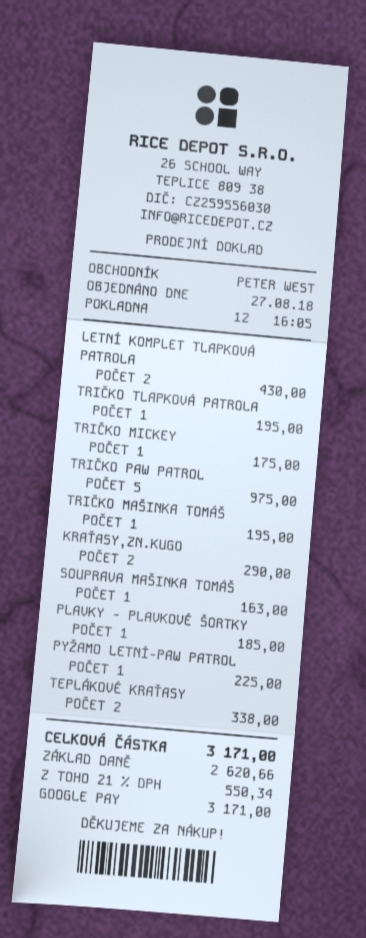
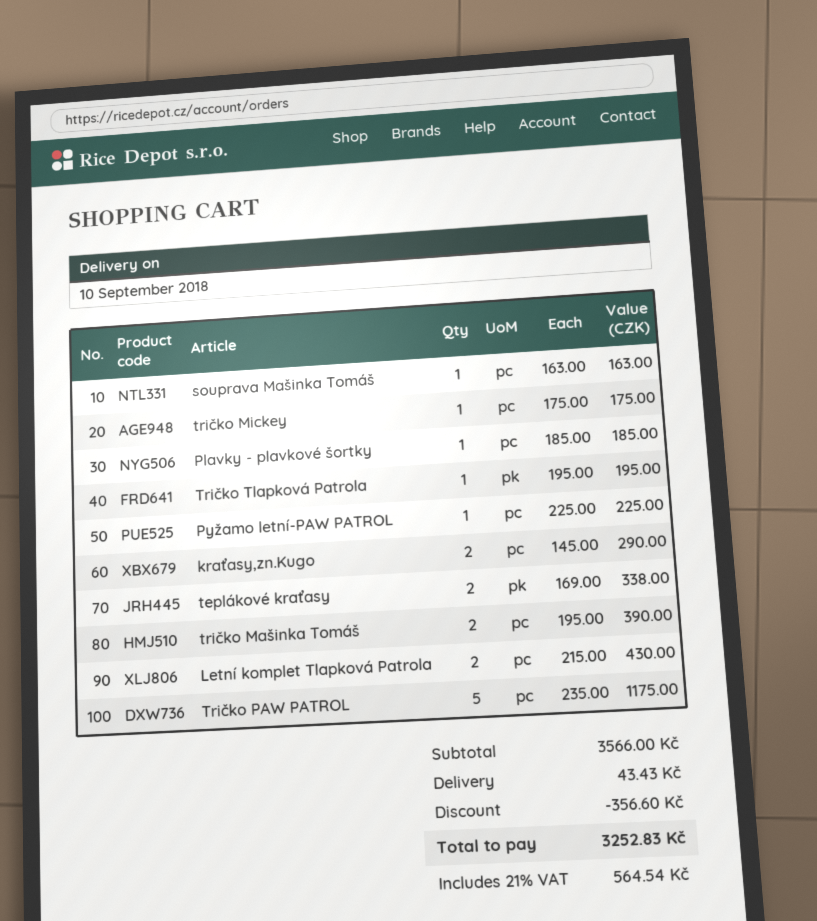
TRIČKO PAW PATROL: 5 for 975.00 -> 5 for 1175.00
TRIČKO MAŠINKA TOMÁŠ: 1 for 195.00 -> 2 for 390.00
discount: none -> 356.60
shipping: none -> 43.43
tax: 21% = 550.34 -> 21% = 564.54
total: 3171.00 -> 3252.83

